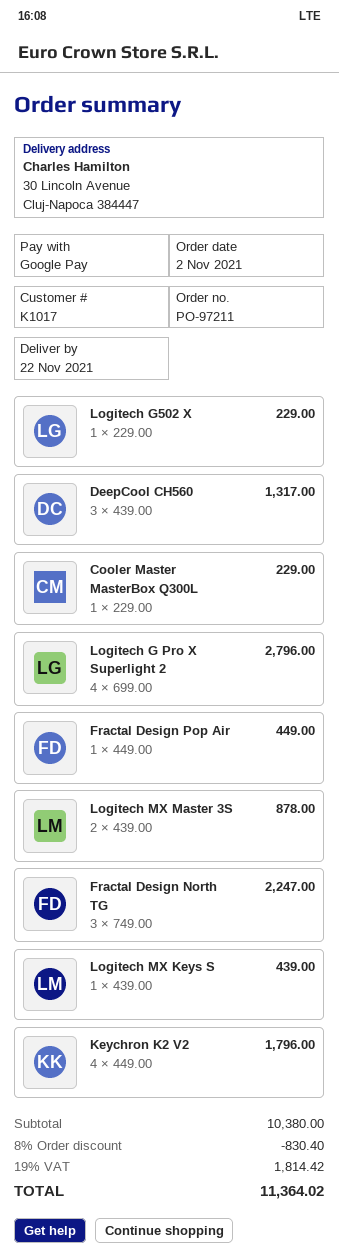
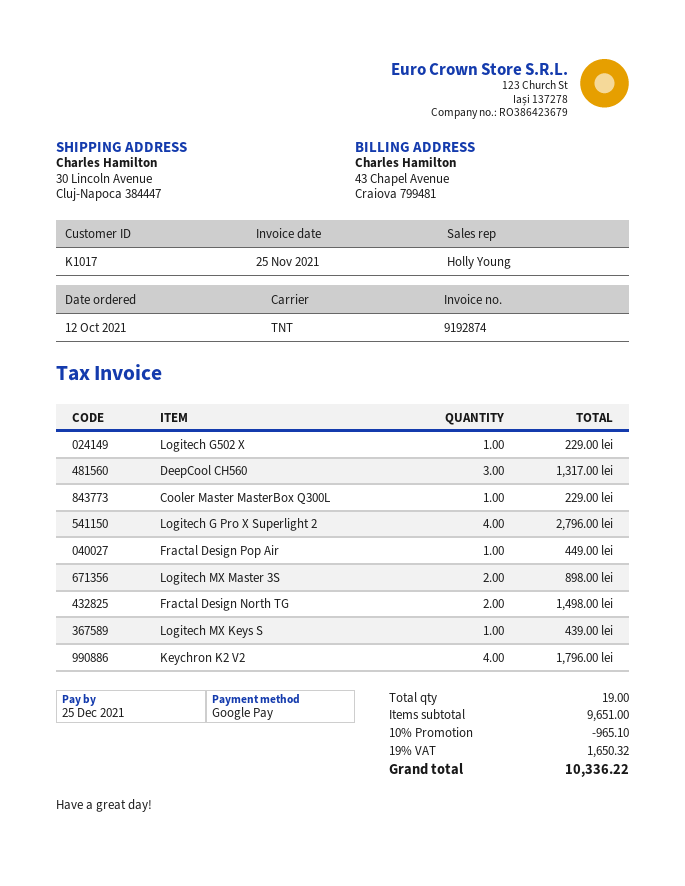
order date: 2021-11-02 -> 2021-10-12
Logitech MX Master 3S: 2 for 878.00 -> 2 for 898.00
Fractal Design North TG: 3 for 2247.00 -> 2 for 1498.00
subtotal: 10380.00 -> 9651.00
discount: 8% = 830.40 -> 10% = 965.10
tax: 19% = 1814.42 -> 19% = 1650.32
total: 11364.02 -> 10336.22

